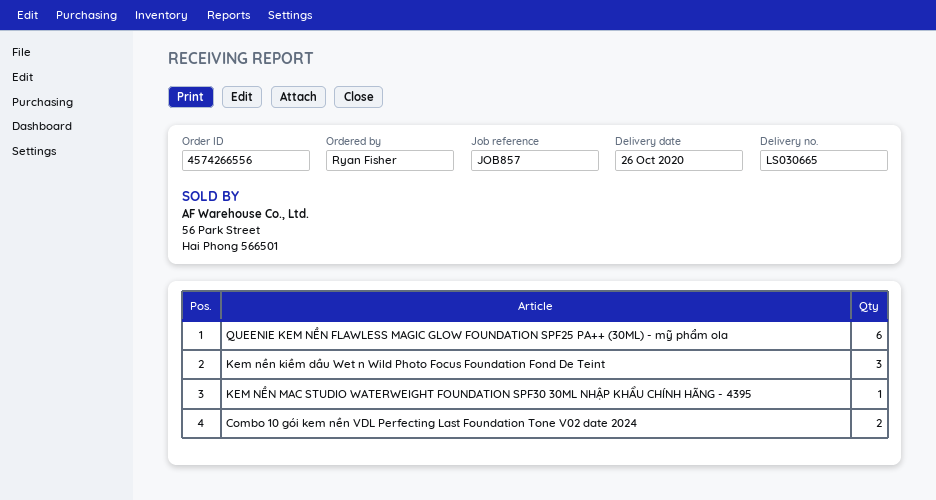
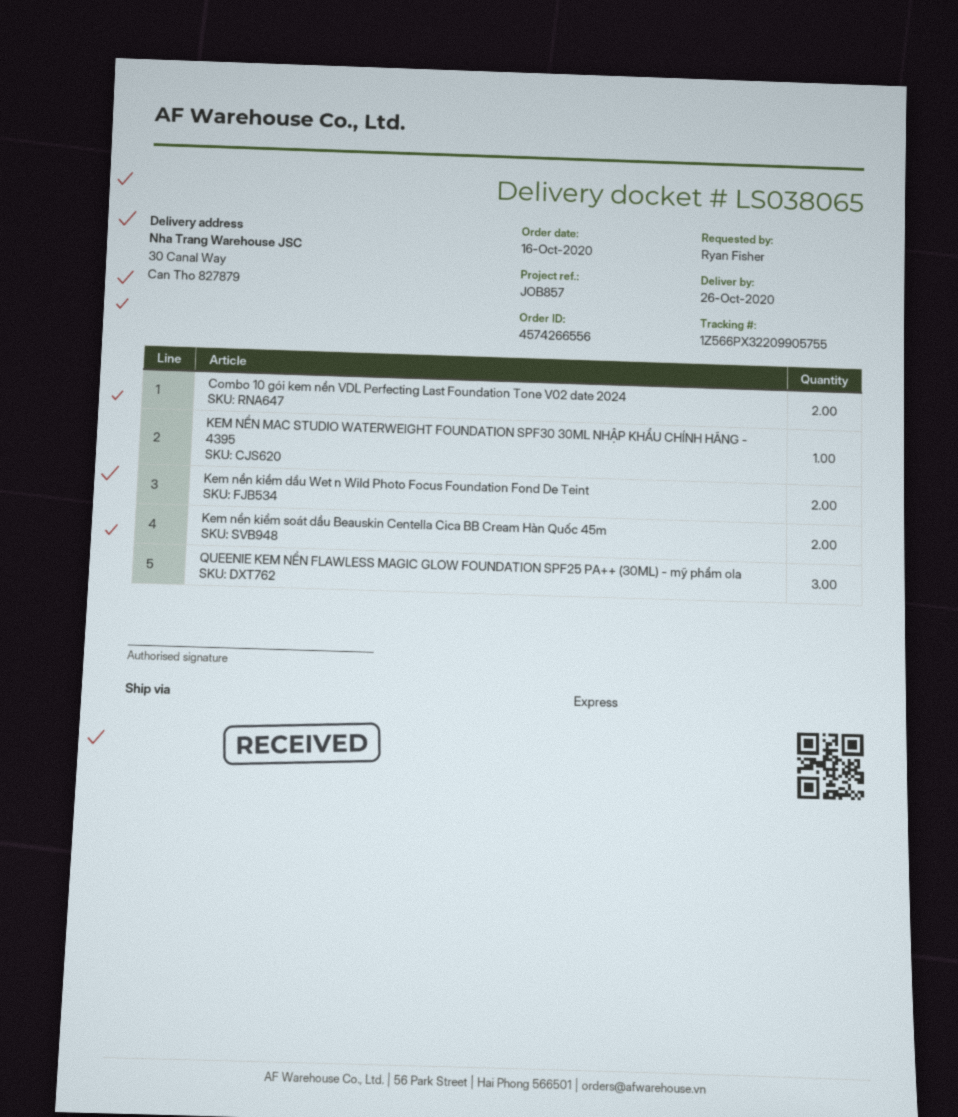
delivery note number: LS030665 -> LS038065
QUEENIE KEM NỀN FLAWLESS MAGIC GLOW FOUNDATION SPF25 PA++ (30ML) - mỹ phẩm ola: 6 -> 3
Kem nền kiềm dầu Wet n Wild Photo Focus Foundation Fond De Teint: 3 -> 2
Kem nền kiểm soát dầu Beauskin Centella Cica BB Cream Hàn Quốc 45m: none -> 2

